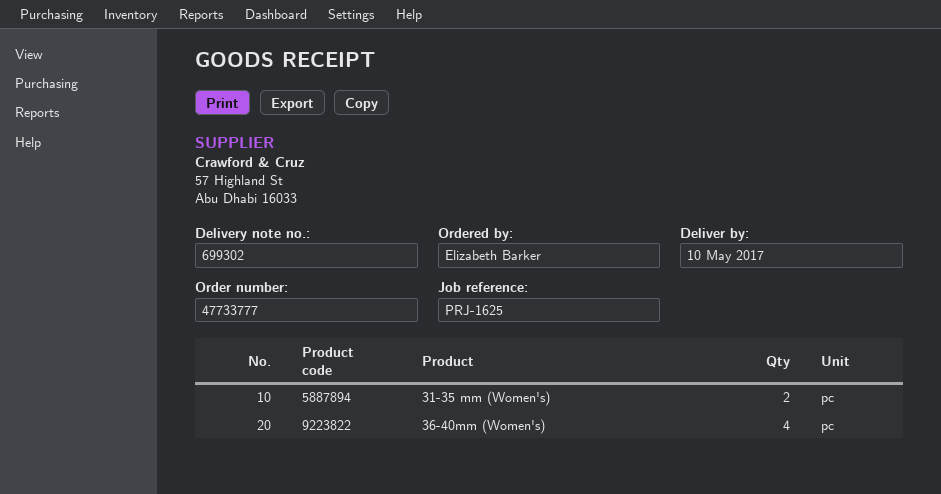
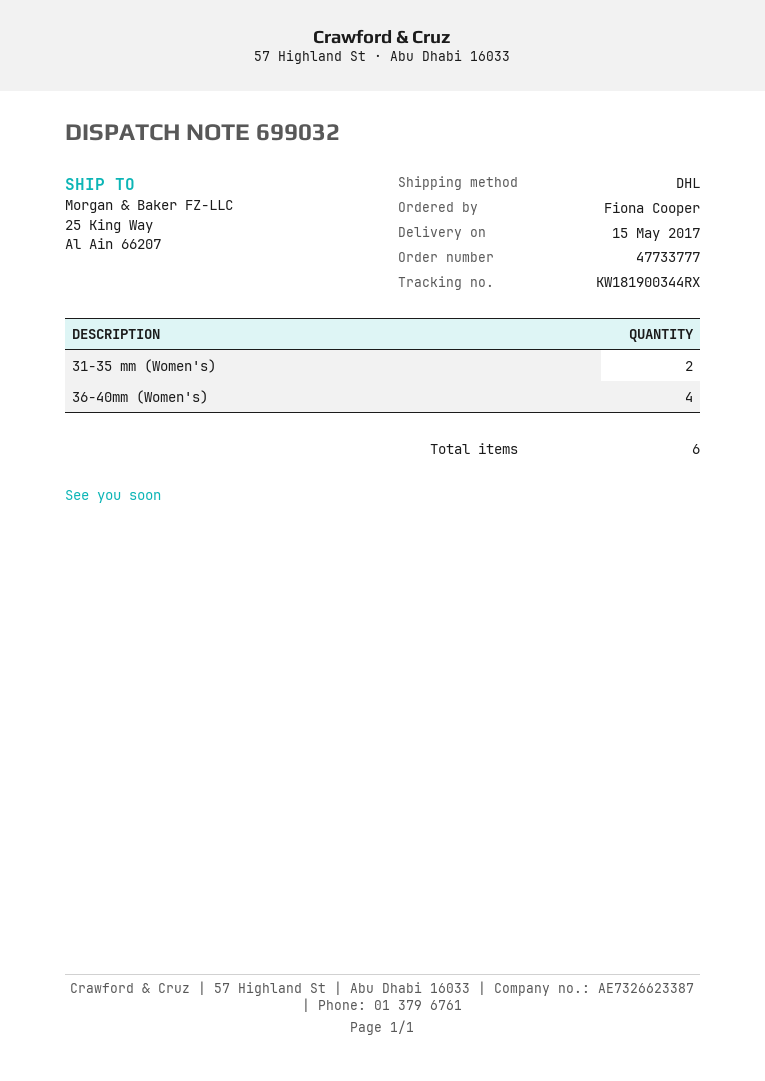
delivery note number: 699302 -> 699032
delivery date: 2017-05-10 -> 2017-05-15
ordered by: Elizabeth Barker -> Fiona Cooper

